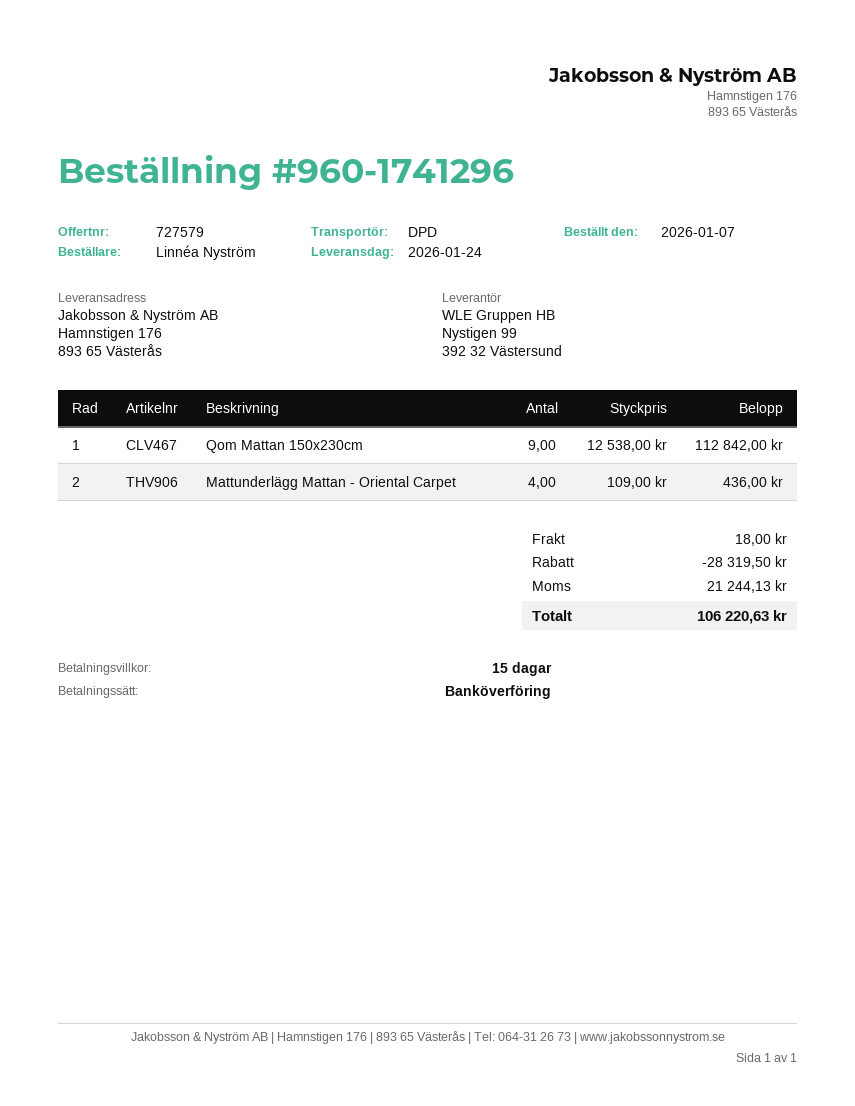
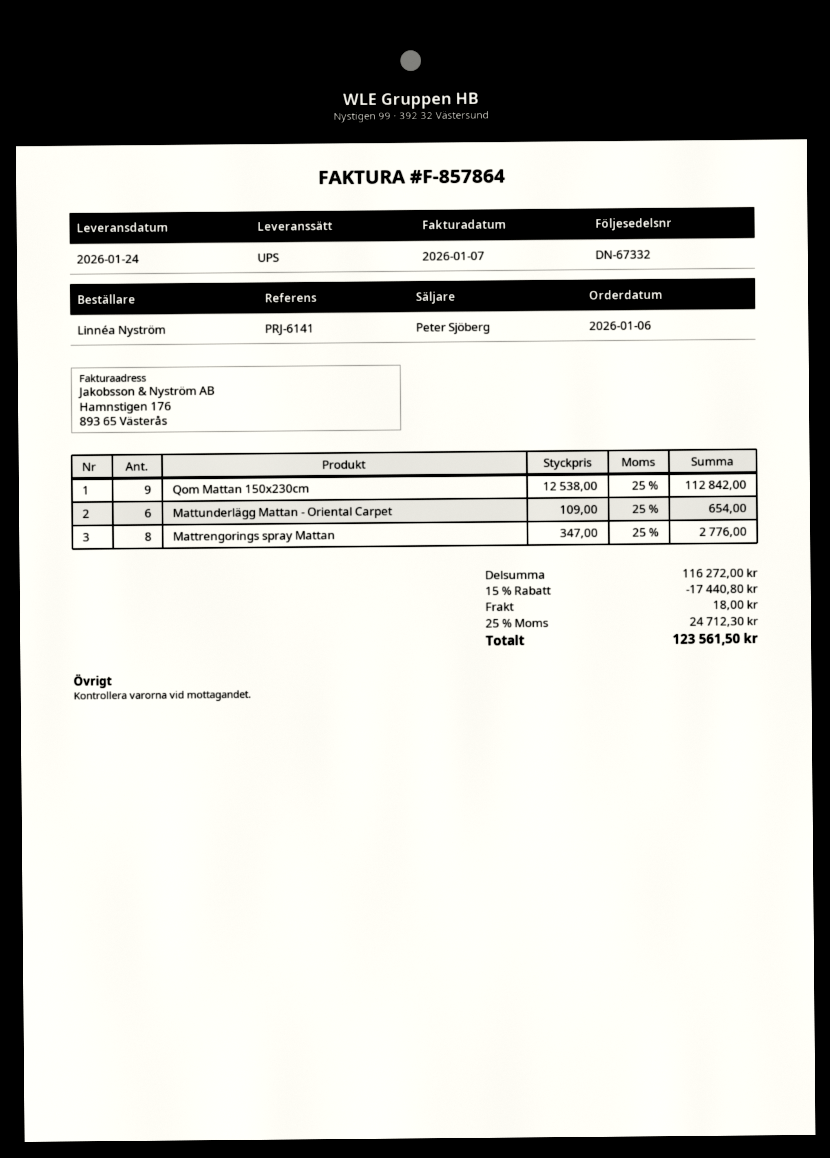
order date: 2026-01-07 -> 2026-01-06
shipping method: DPD -> UPS
Mattunderlägg Mattan - Oriental Carpet: 4 x 109.00 = 436.00 -> 6 x 109.00 = 654.00
Mattrengorings spray Mattan: none -> 8 x 347.00 = 2776.00
discount: 28319.50 -> 17440.80
tax: 21244.13 -> 24712.30
total: 106220.63 -> 123561.50

